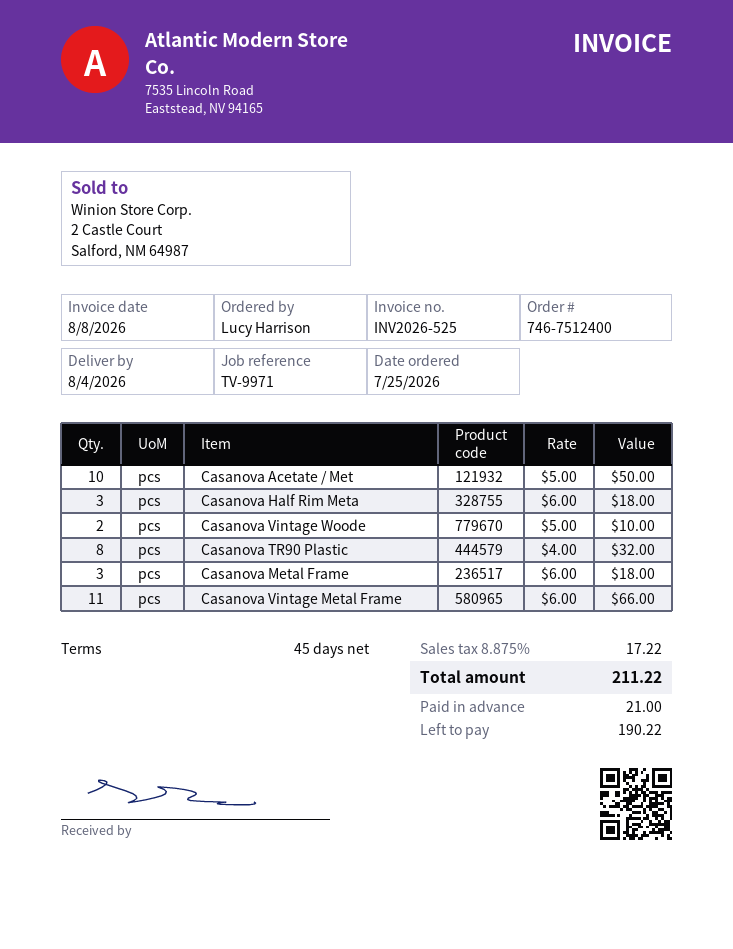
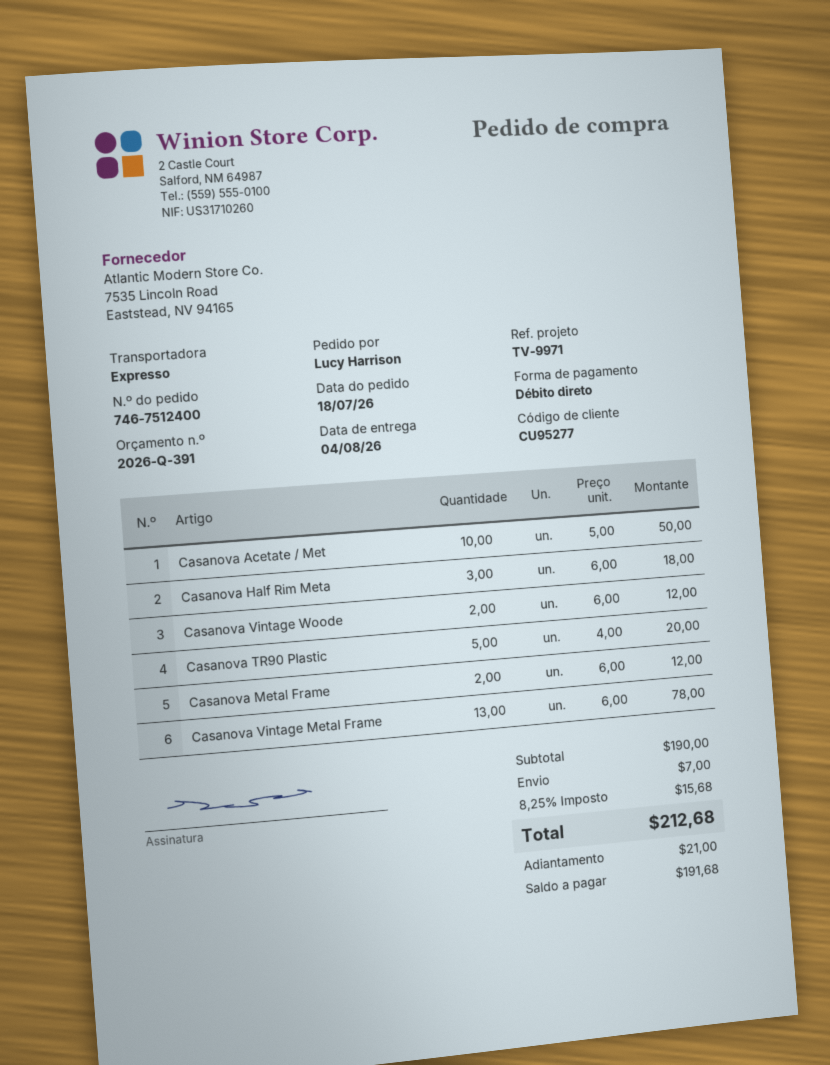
order date: 2026-07-25 -> 2026-07-18
Casanova Vintage Woode: 2 x 5.00 = 10.00 -> 2 x 6.00 = 12.00
Casanova TR90 Plastic: 8 x 4.00 = 32.00 -> 5 x 4.00 = 20.00
Casanova Metal Frame: 3 x 6.00 = 18.00 -> 2 x 6.00 = 12.00
Casanova Vintage Metal Frame: 11 x 6.00 = 66.00 -> 13 x 6.00 = 78.00
shipping: none -> 7.00
tax: 8.875% = 17.22 -> 8.25% = 15.68
total: 211.22 -> 212.68
balance: 190.22 -> 191.68

